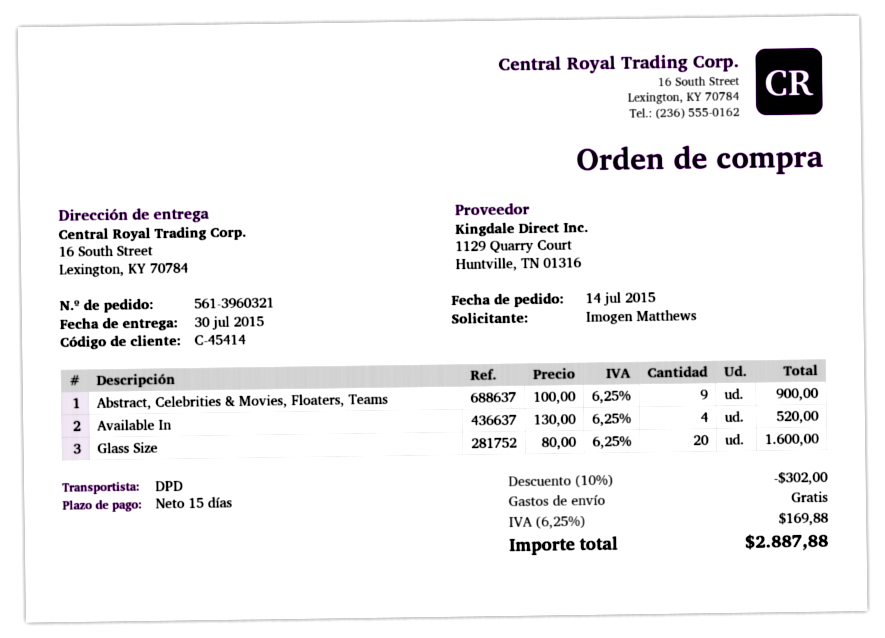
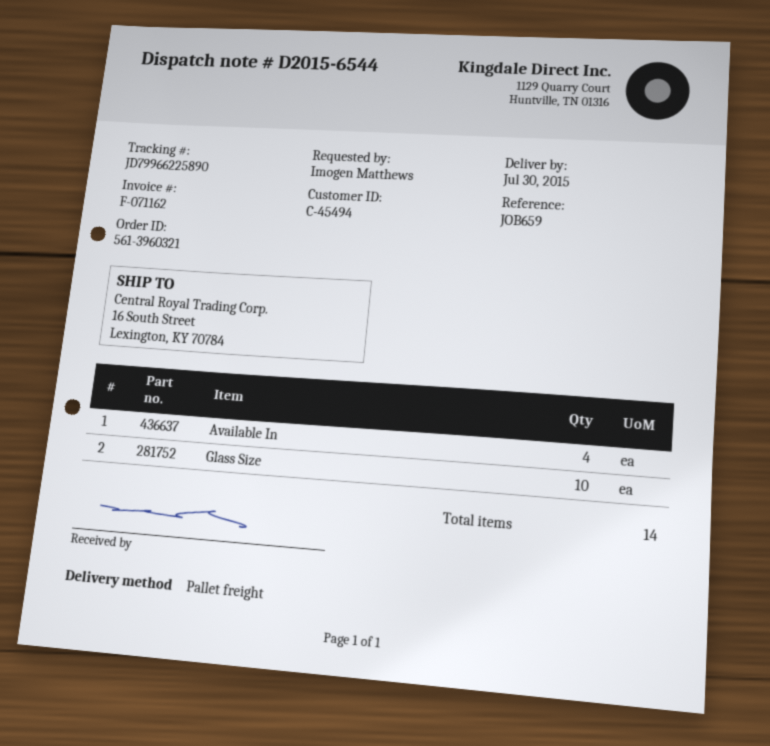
customer number: C-45414 -> C-45494
shipping method: DPD -> pallet freight
Abstract, Celebrities & Movies, Floaters, Teams: 9 -> none
Glass Size: 20 -> 10

